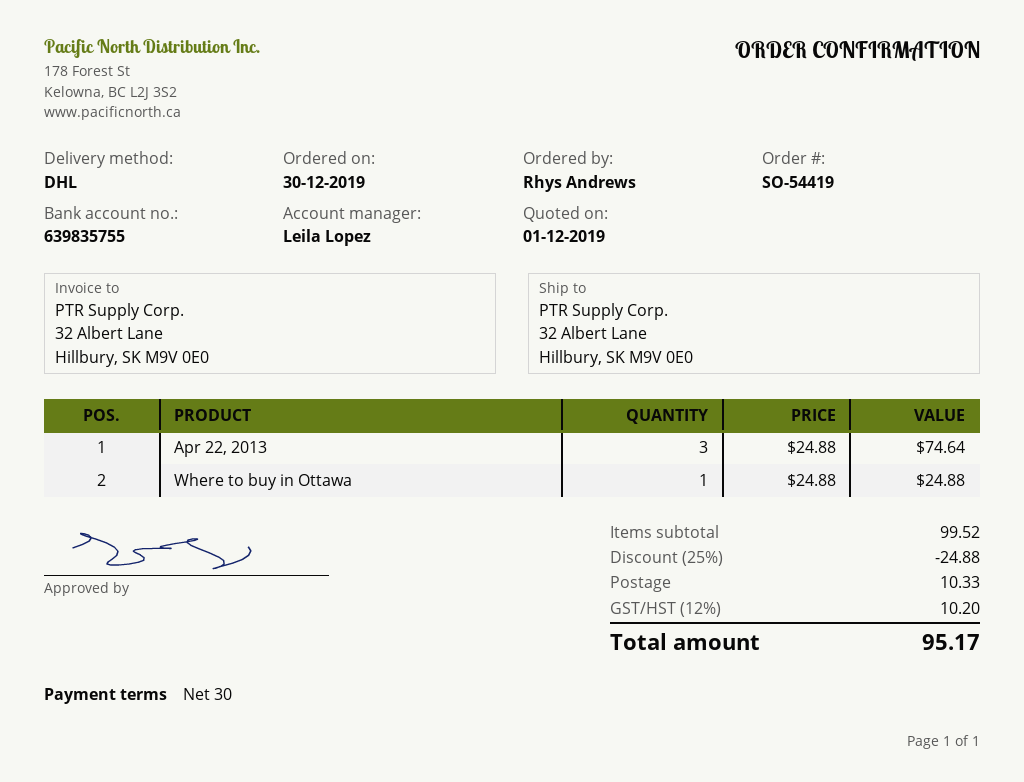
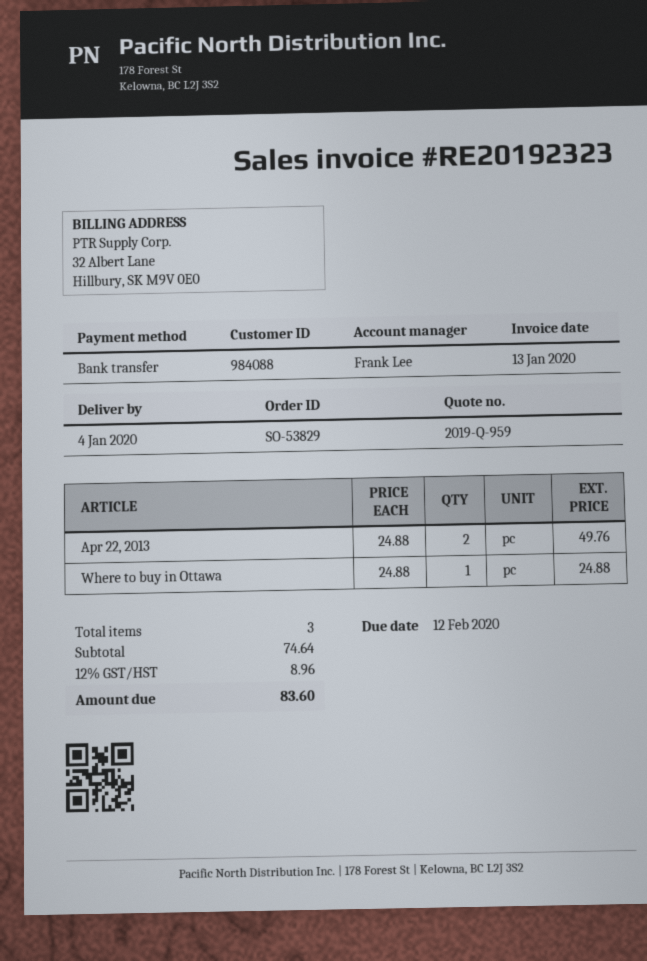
order number: SO-54419 -> SO-53829
sales rep: Leila Lopez -> Frank Lee
Apr 22, 2013: 3 x 24.88 = 74.64 -> 2 x 24.88 = 49.76
subtotal: 99.52 -> 74.64
discount: 25% = 24.88 -> none
shipping: 10.33 -> none
tax: 12% = 10.20 -> 12% = 8.96
total: 95.17 -> 83.60

